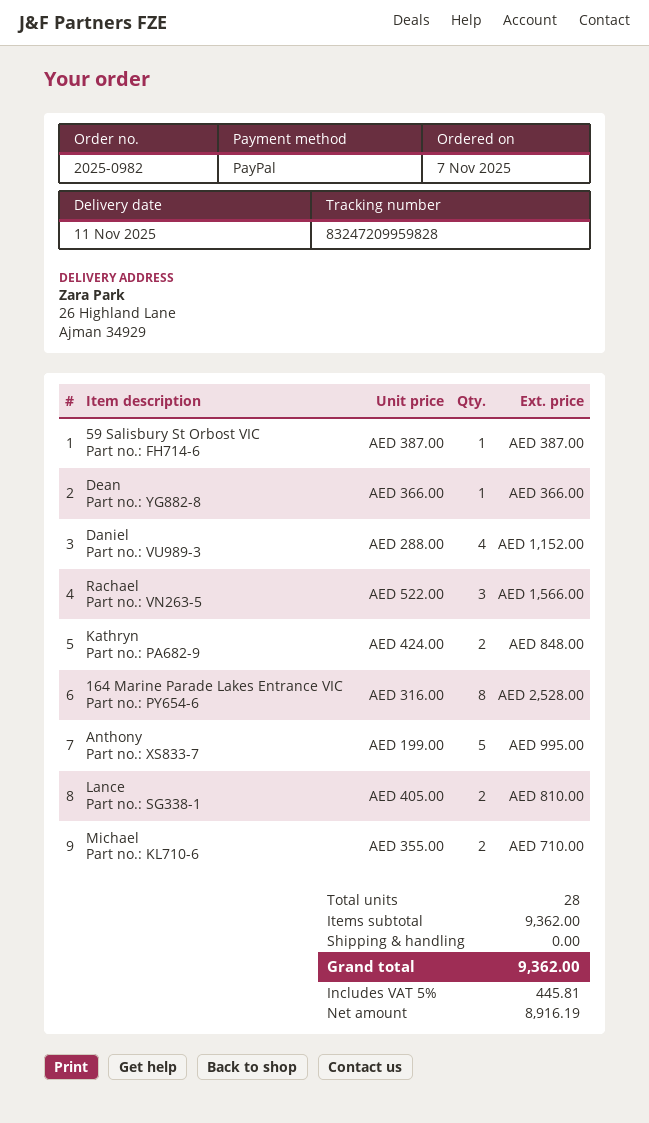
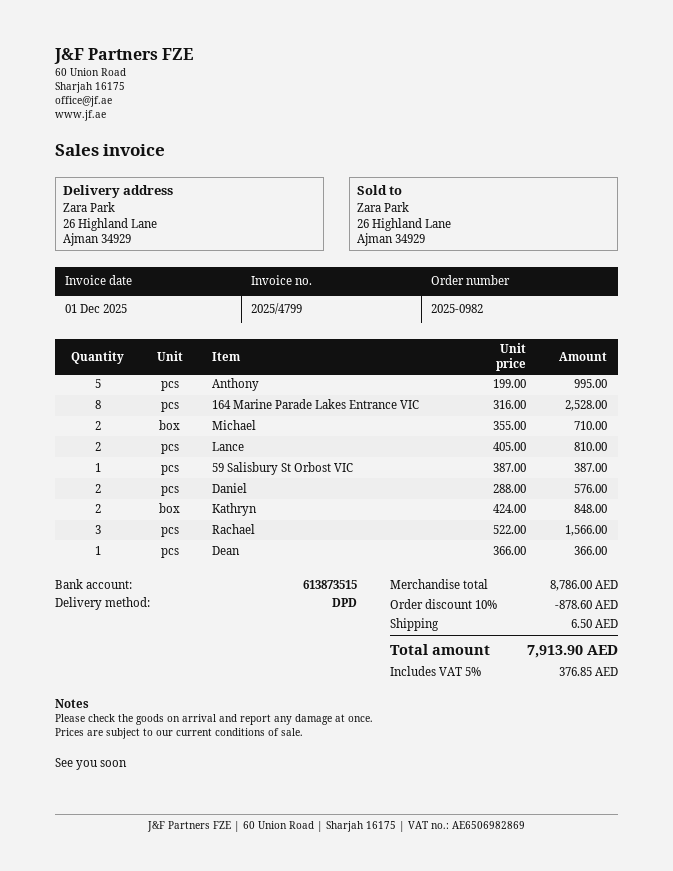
Daniel: 4 x 288.00 = 1152.00 -> 2 x 288.00 = 576.00
subtotal: 9362.00 -> 8786.00
discount: none -> 10% = 878.60
shipping: 0.00 -> 6.50
tax: 5% = 445.81 -> 5% = 376.85
total: 9362.00 -> 7913.90

